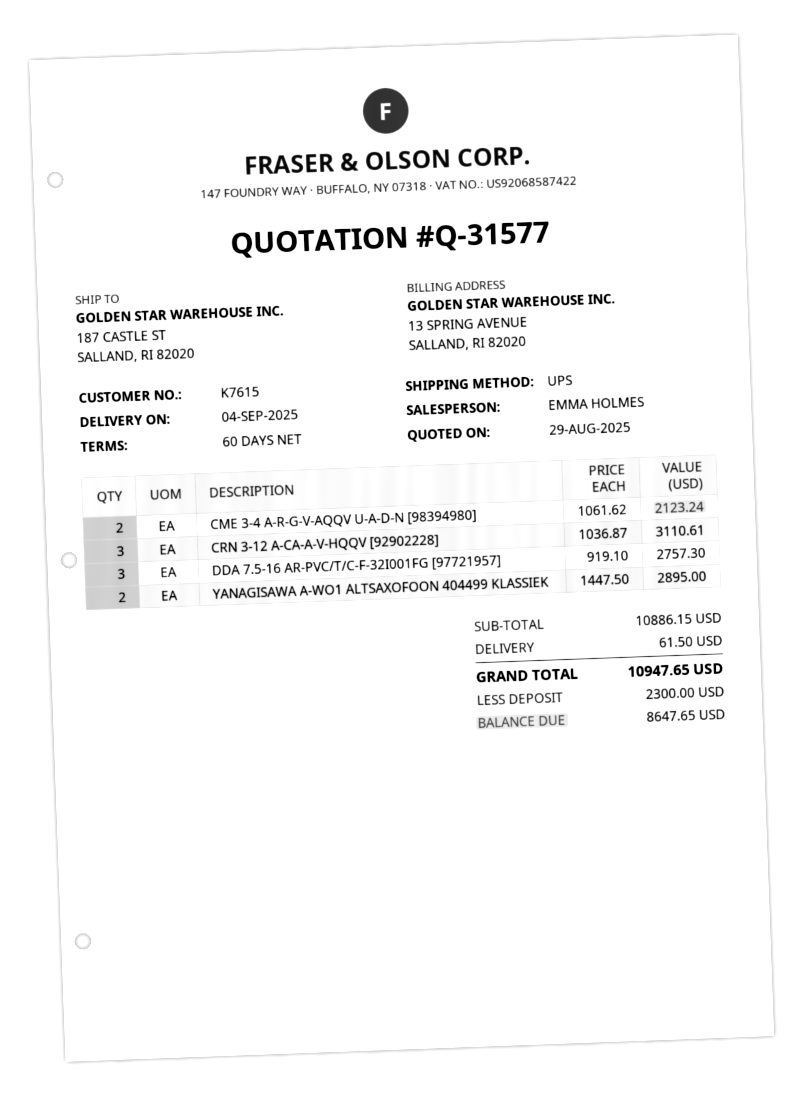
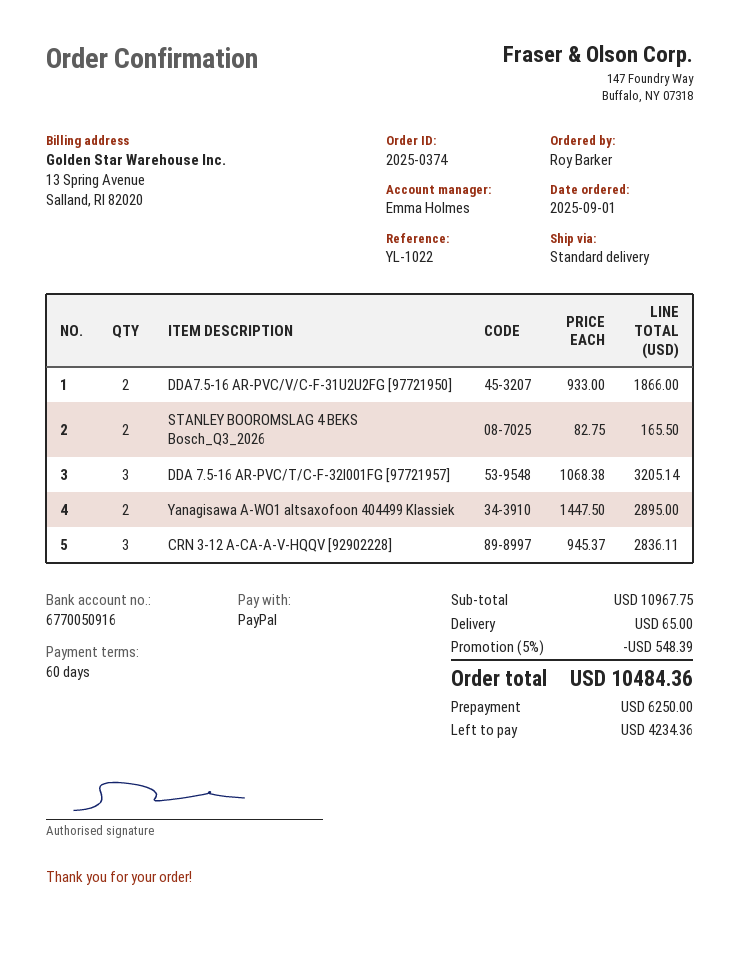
shipping method: UPS -> standard
CME 3-4 A-R-G-V-AQQV U-A-D-N [98394980]: 2 x 1061.62 = 2123.24 -> none
CRN 3-12 A-CA-A-V-HQQV [92902228]: 3 x 1036.87 = 3110.61 -> 3 x 945.37 = 2836.11
DDA 7.5-16 AR-PVC/T/C-F-32I001FG [97721957]: 3 x 919.10 = 2757.30 -> 3 x 1068.38 = 3205.14
DDA7.5-16 AR-PVC/V/C-F-31U2U2FG [97721950]: none -> 2 x 933.00 = 1866.00
STANLEY BOOROMSLAG 4 BEKS Bosch_Q3_2026: none -> 2 x 82.75 = 165.50
subtotal: 10886.15 -> 10967.75
discount: none -> 5% = 548.39
shipping: 61.50 -> 65.00
total: 10947.65 -> 10484.36
deposit: 2300.00 -> 6250.00
balance: 8647.65 -> 4234.36

